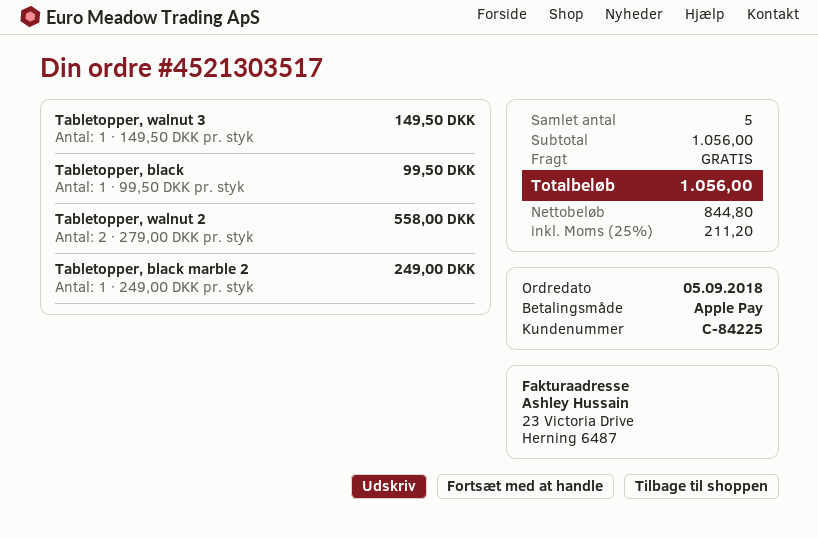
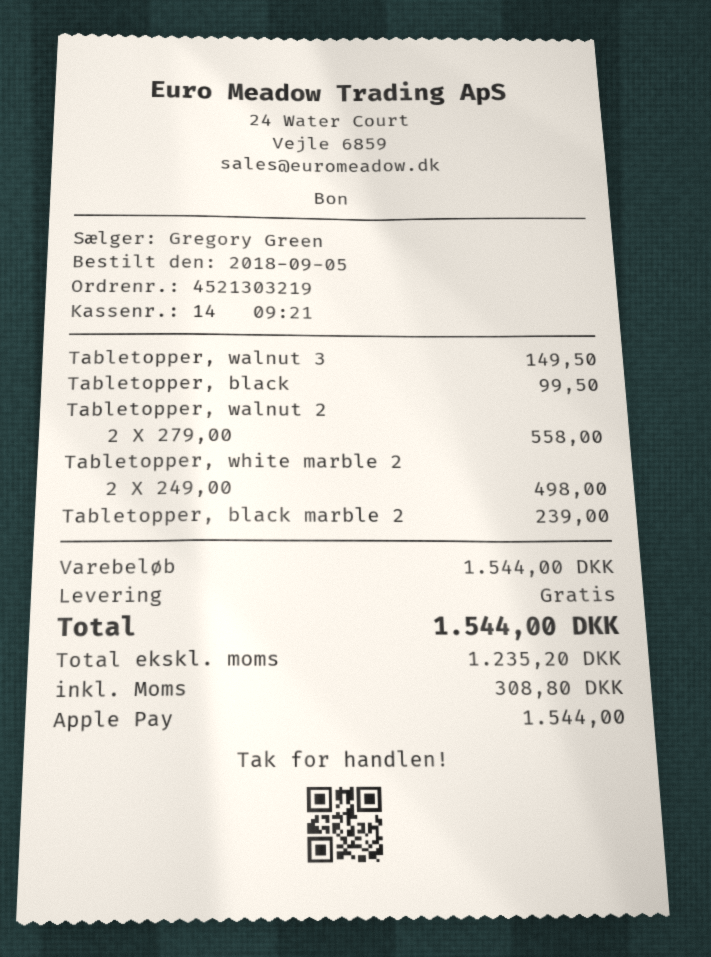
order number: 4521303517 -> 4521303219
Tabletopper, black marble 2: 1 x 249.00 = 249.00 -> 1 x 239.00 = 239.00
Tabletopper, white marble 2: none -> 2 x 249.00 = 498.00
subtotal: 1056.00 -> 1544.00
net: 844.80 -> 1235.20
tax: 211.20 -> 308.80
total: 1056.00 -> 1544.00

